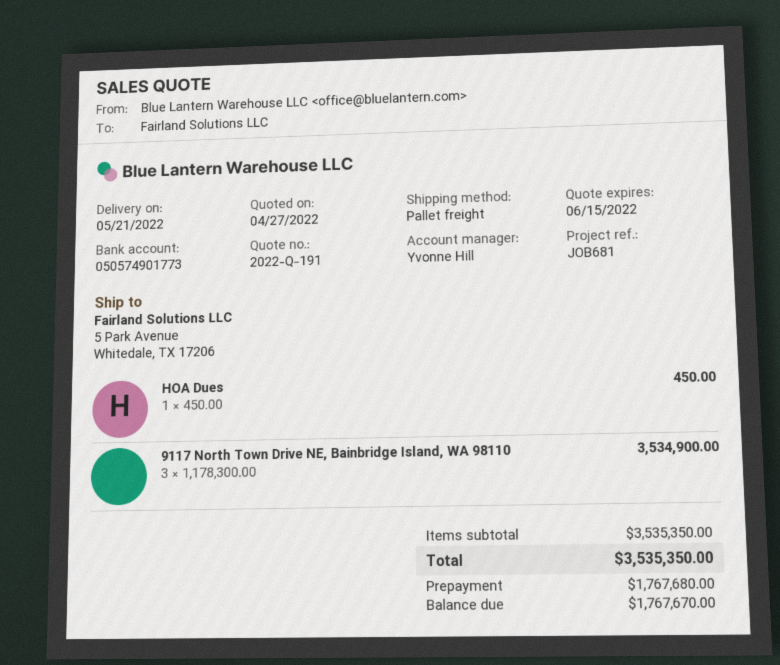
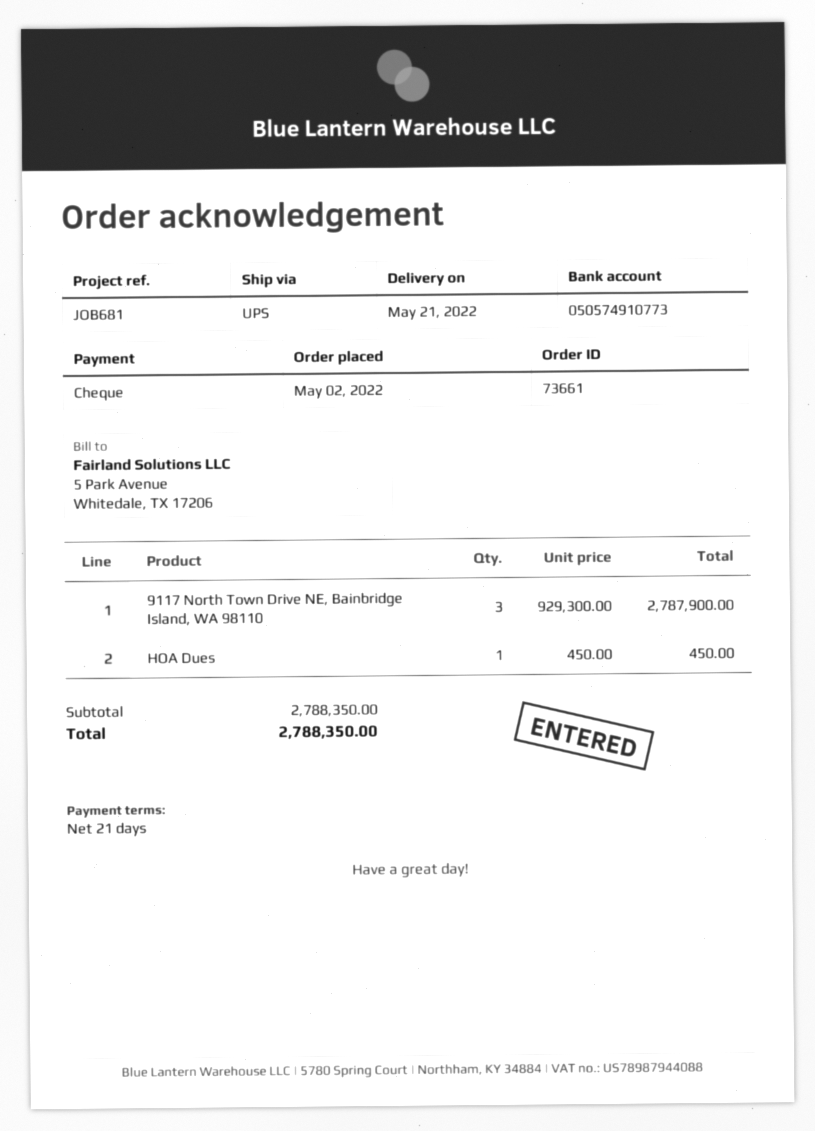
bank account: 050574901773 -> 050574910773
shipping method: pallet freight -> UPS
9117 North Town Drive NE, Bainbridge Island, WA 98110: 3 x 1178300.00 = 3534900.00 -> 3 x 929300.00 = 2787900.00
subtotal: 3535350.00 -> 2788350.00
total: 3535350.00 -> 2788350.00

